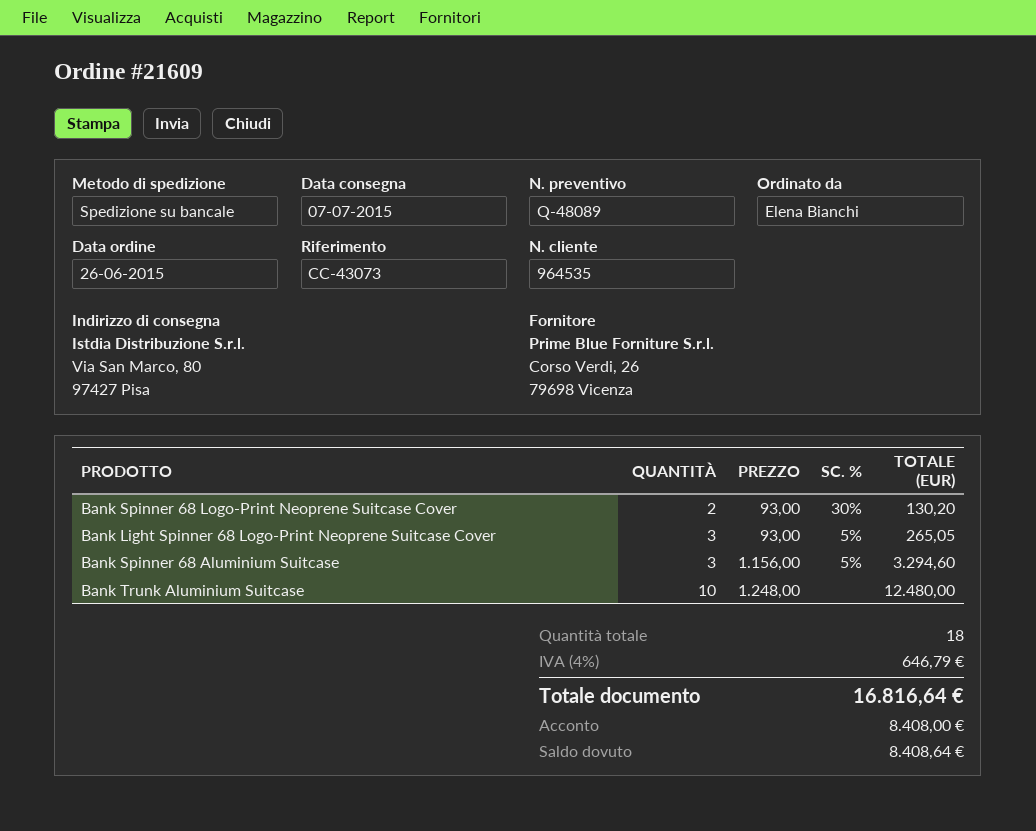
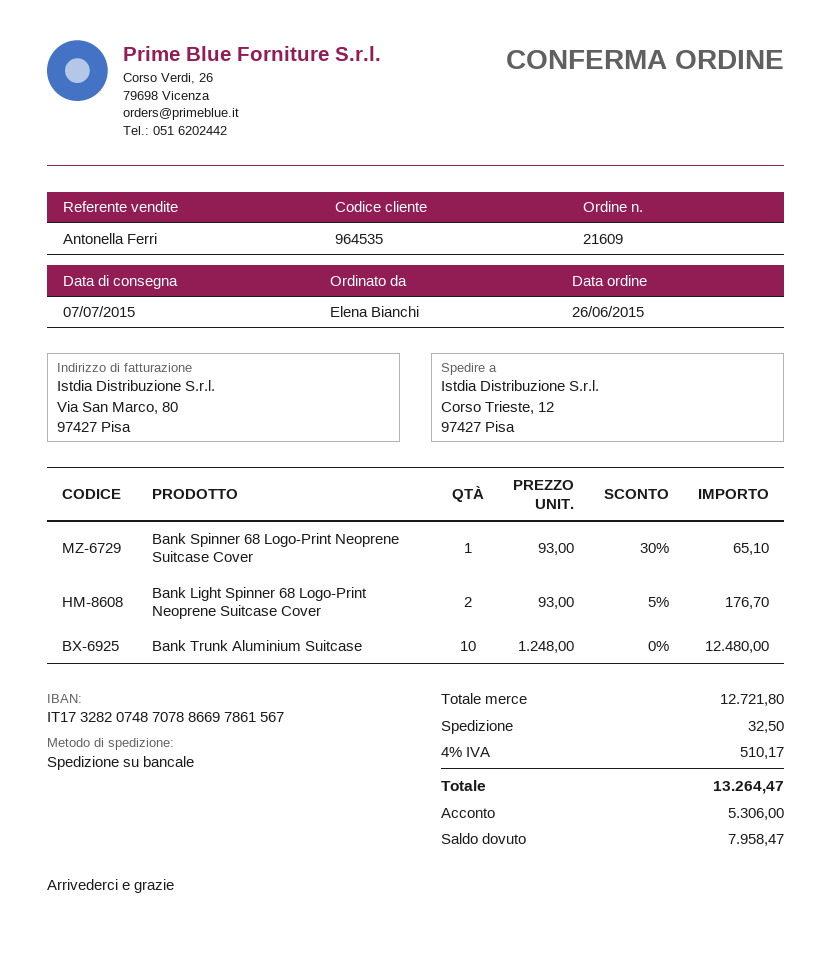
ship to: Via San Marco, 80, 97427 Pisa -> Corso Trieste, 12, 97427 Pisa
Bank Spinner 68 Logo-Print Neoprene Suitcase Cover: 2 x 93.00 - 30% = 130.20 -> 1 x 93.00 - 30% = 65.10
Bank Light Spinner 68 Logo-Print Neoprene Suitcase Cover: 3 x 93.00 - 5% = 265.05 -> 2 x 93.00 - 5% = 176.70
Bank Spinner 68 Aluminium Suitcase: 3 x 1156.00 - 5% = 3294.60 -> none
shipping: none -> 32.50
tax: 4% = 646.79 -> 4% = 510.17
total: 16816.64 -> 13264.47
deposit: 8408.00 -> 5306.00
balance: 8408.64 -> 7958.47

